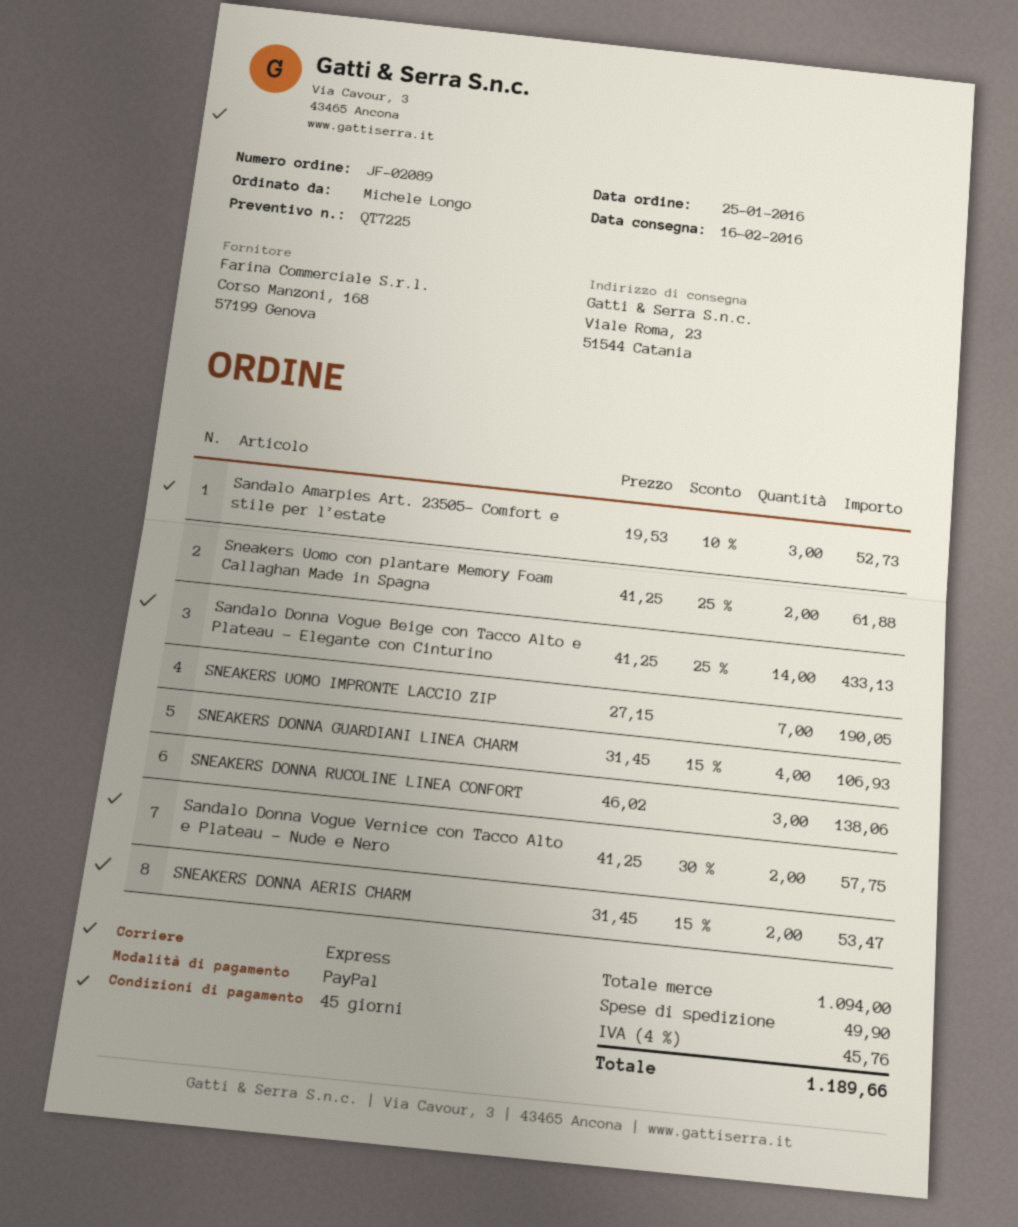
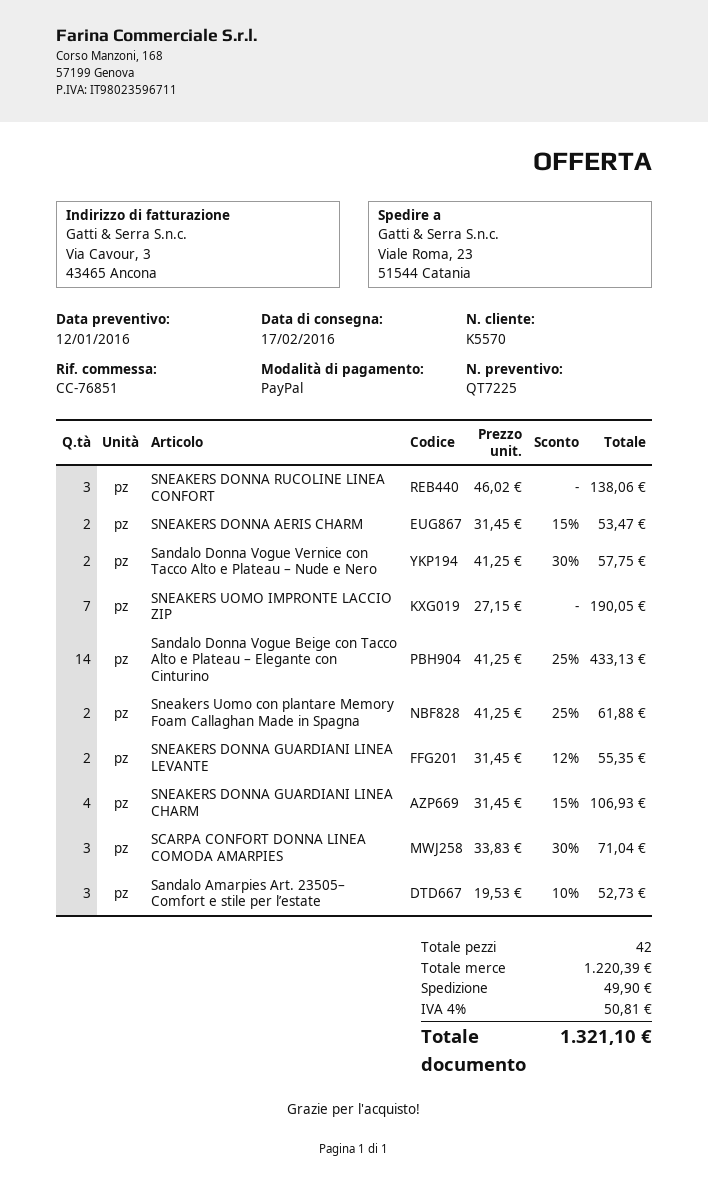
delivery date: 2016-02-16 -> 2016-02-17
SNEAKERS DONNA GUARDIANI LINEA LEVANTE: none -> 2 x 31.45 - 12% = 55.35
SCARPA CONFORT DONNA LINEA COMODA AMARPIES: none -> 3 x 33.83 - 30% = 71.04
subtotal: 1094.00 -> 1220.39
tax: 4% = 45.76 -> 4% = 50.81
total: 1189.66 -> 1321.10

